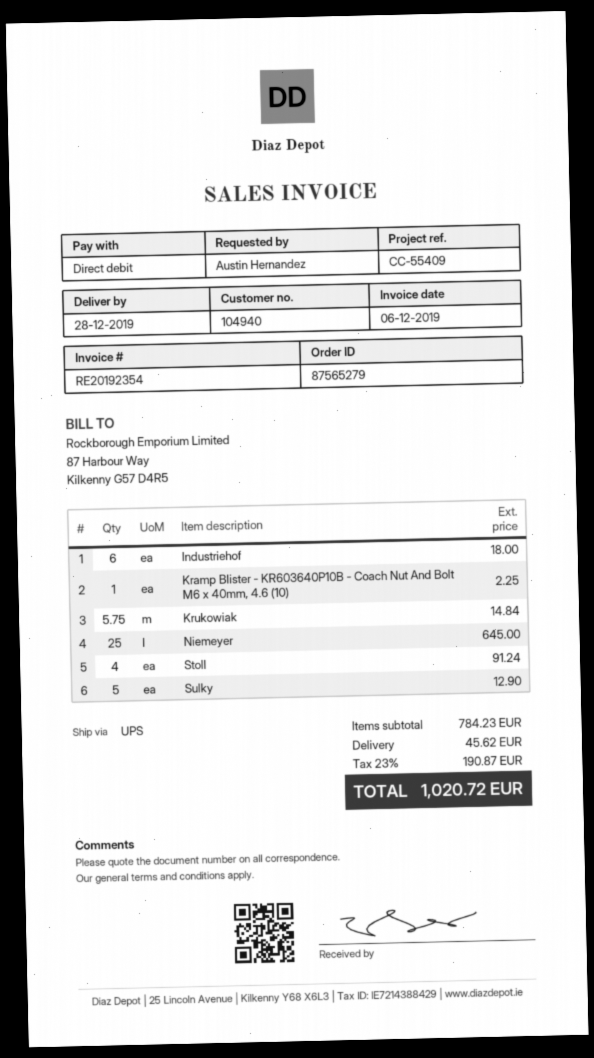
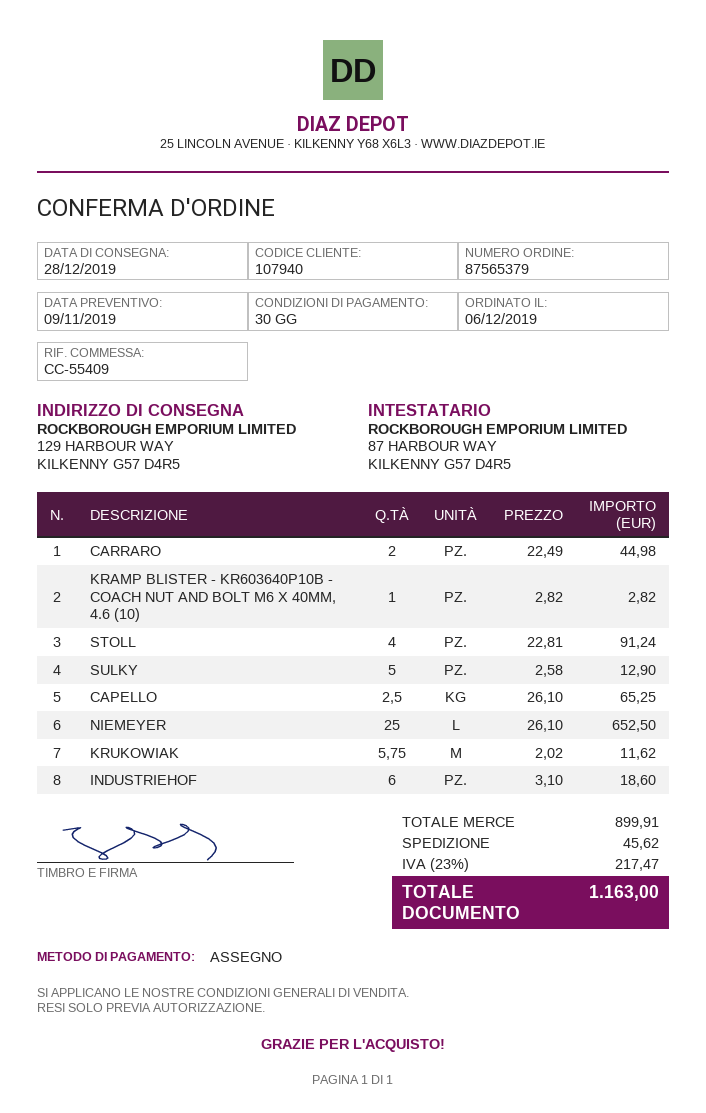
order number: 87565279 -> 87565379
customer number: 104940 -> 107940
payment method: direct debit -> cheque
Industriehof: 6 for 18.00 -> 6 for 18.60
Kramp Blister - KR603640P10B - Coach Nut And Bolt M6 x 40mm, 4.6 (10): 1 for 2.25 -> 1 for 2.82
Krukowiak: 5.75 for 14.84 -> 5.75 for 11.62
Niemeyer: 25 for 645.00 -> 25 for 652.50
CARRARO: none -> 2 for 44.98
CAPELLO: none -> 2.5 for 65.25
subtotal: 784.23 -> 899.91
tax: 23% = 190.87 -> 23% = 217.47
total: 1020.72 -> 1163.00

